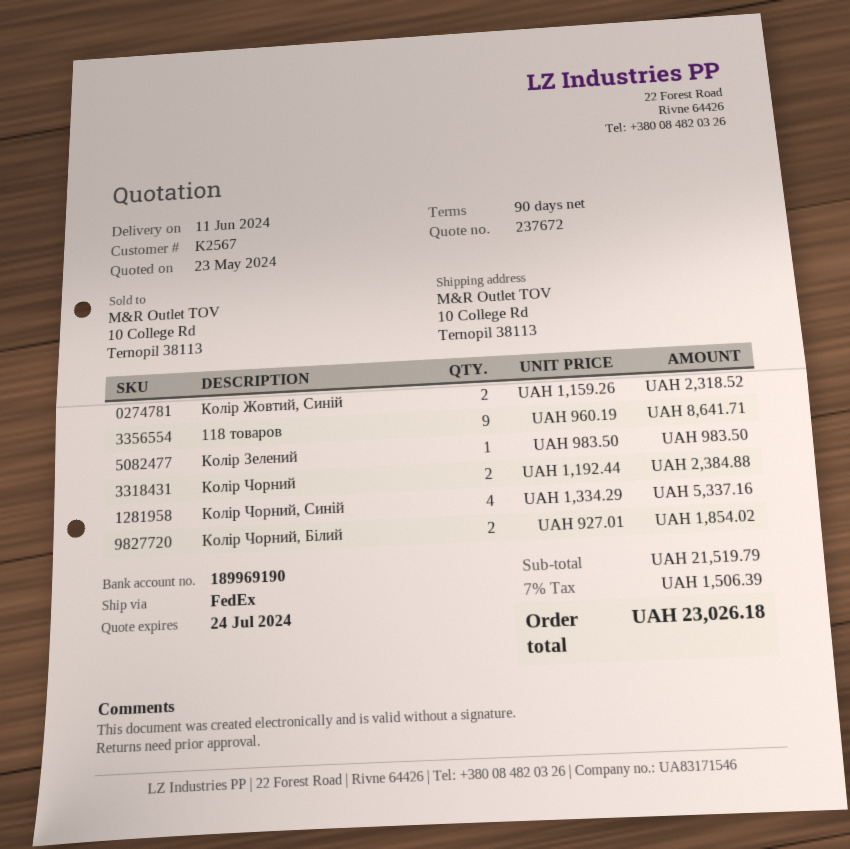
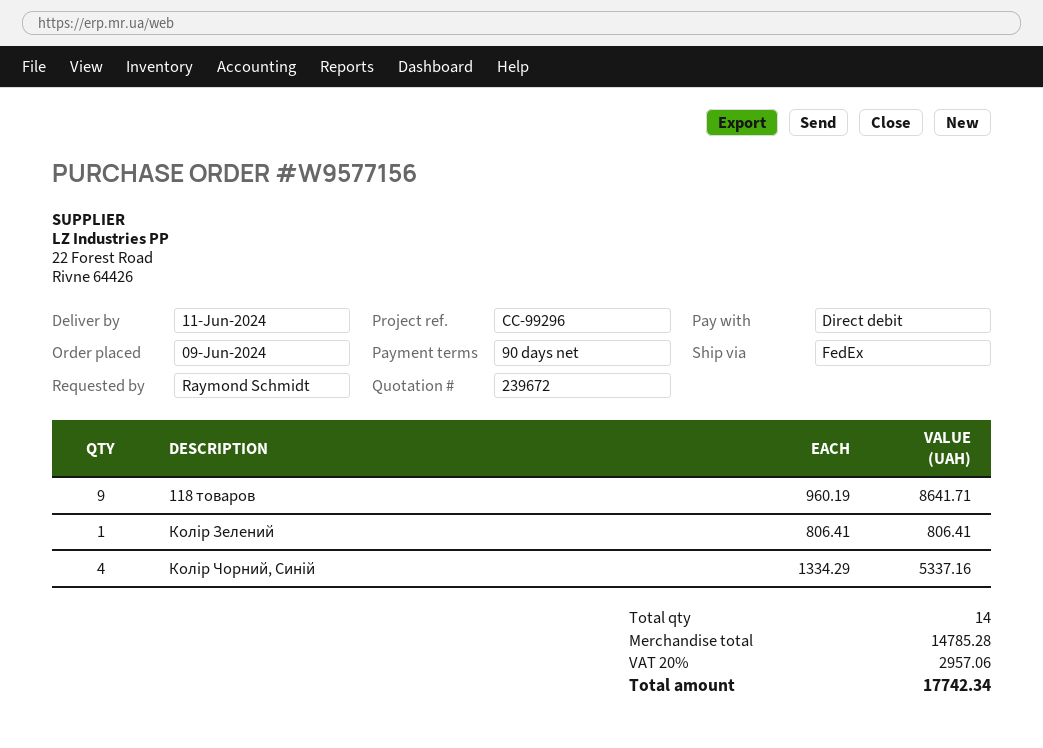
quote number: 237672 -> 239672
Колір Жовтий, Синій: 2 x 1159.26 = 2318.52 -> none
Колір Зелений: 1 x 983.50 = 983.50 -> 1 x 806.41 = 806.41
Колір Чорний: 2 x 1192.44 = 2384.88 -> none
Колір Чорний, Білий: 2 x 927.01 = 1854.02 -> none
subtotal: 21519.79 -> 14785.28
tax: 7% = 1506.39 -> 20% = 2957.06
total: 23026.18 -> 17742.34

